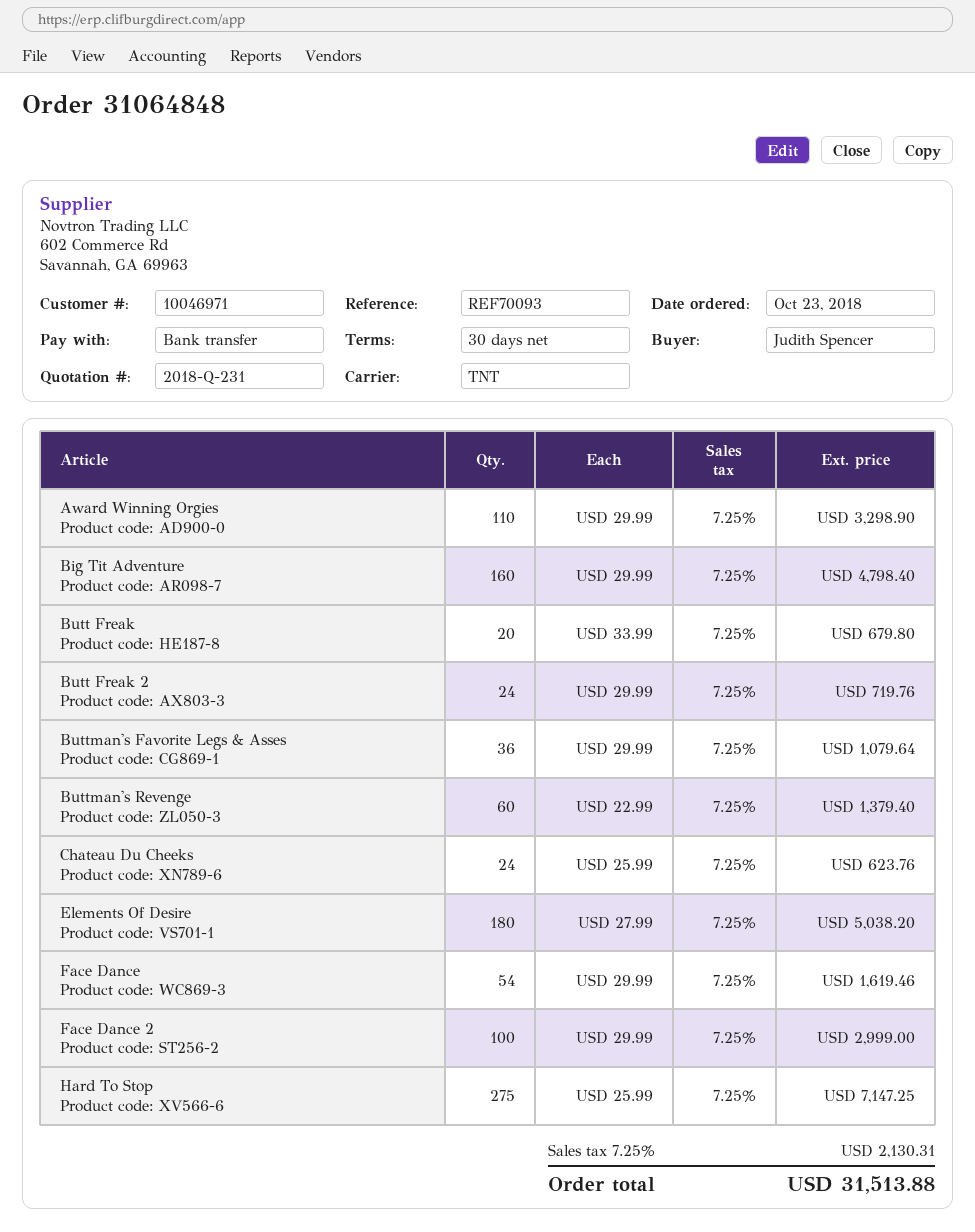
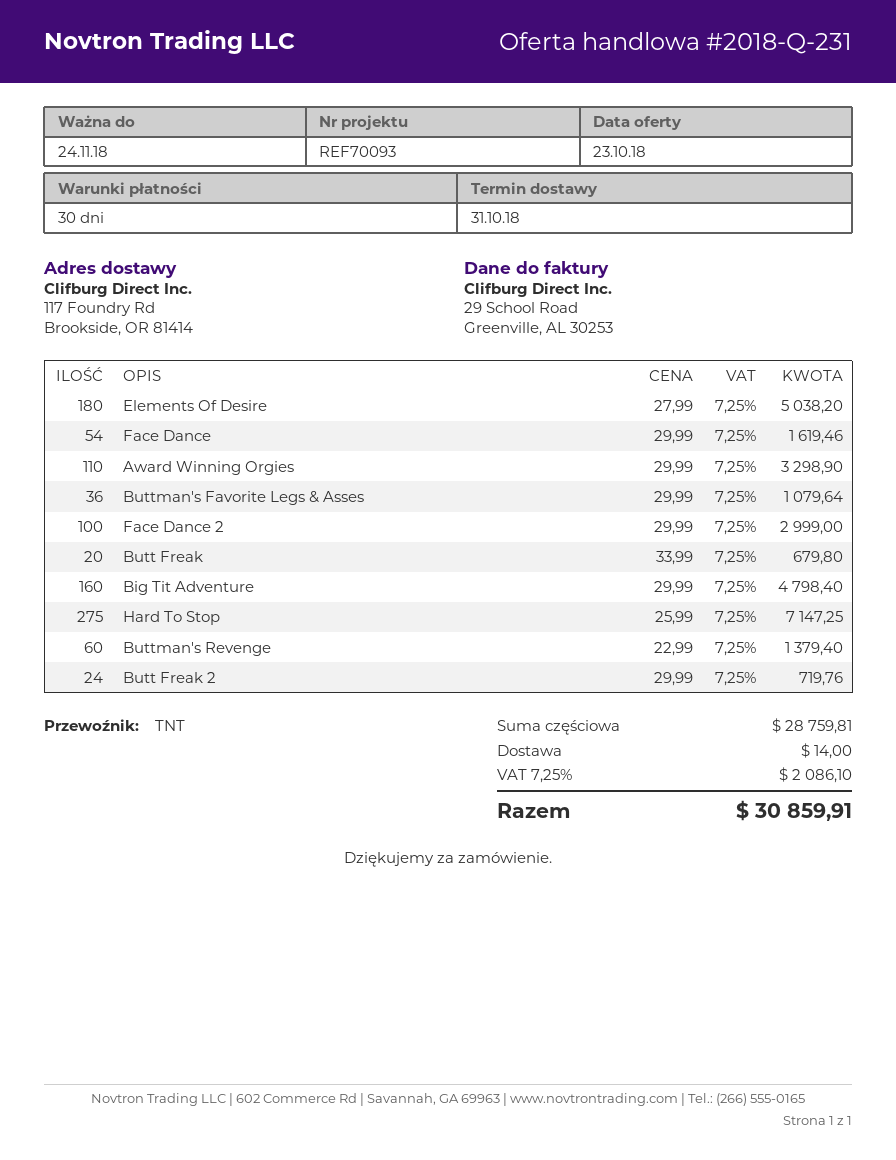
Chateau Du Cheeks: 24 x 25.99 = 623.76 -> none
shipping: none -> 14.00
tax: 7.25% = 2130.31 -> 7.25% = 2086.10
total: 31513.88 -> 30859.91

